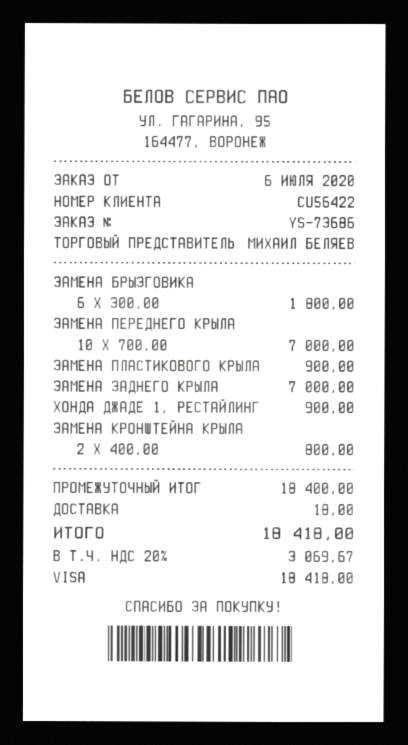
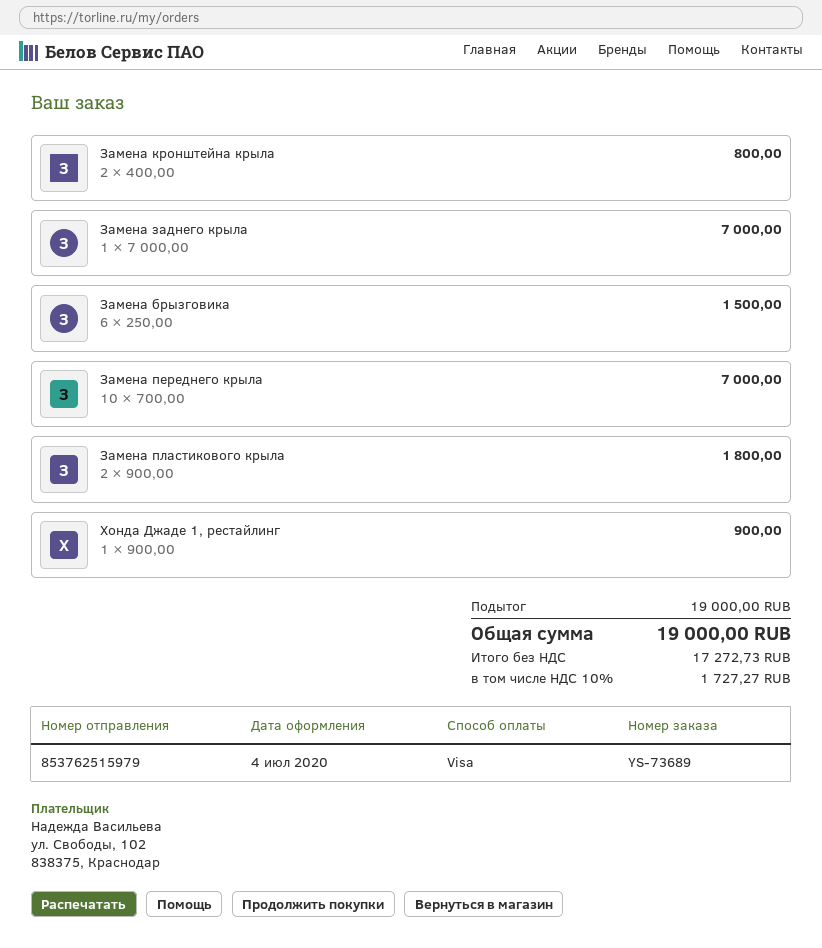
order number: YS-73686 -> YS-73689
order date: 2020-07-06 -> 2020-07-04
ЗАМЕНА БРЫЗГОВИКА: 6 x 300.00 = 1800.00 -> 6 x 250.00 = 1500.00
ЗАМЕНА ПЛАСТИКОВОГО КРЫЛА: 1 x 900.00 = 900.00 -> 2 x 900.00 = 1800.00
subtotal: 18400.00 -> 19000.00
shipping: 18.00 -> none
tax: 20% = 3069.67 -> 10% = 1727.27
total: 18418.00 -> 19000.00

